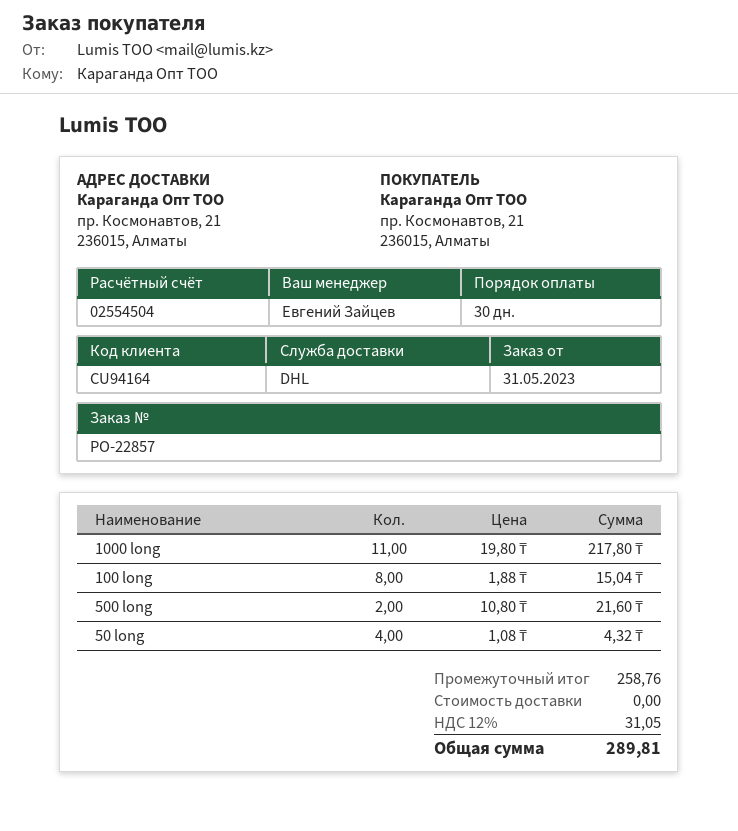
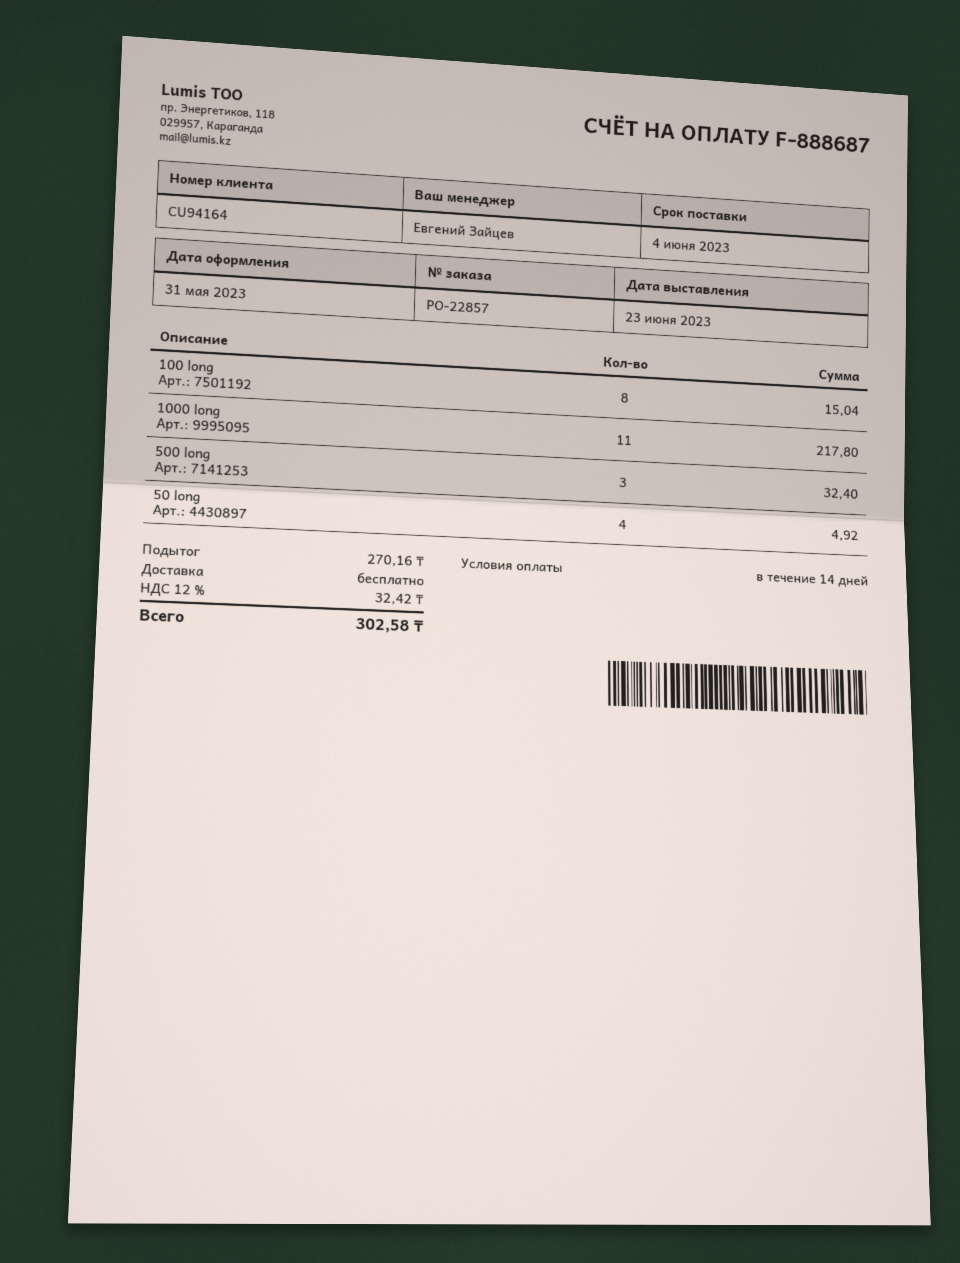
payment terms: 30 days -> 14 days
500 long: 2 for 21.60 -> 3 for 32.40
50 long: 4 for 4.32 -> 4 for 4.92
subtotal: 258.76 -> 270.16
tax: 12% = 31.05 -> 12% = 32.42
total: 289.81 -> 302.58

